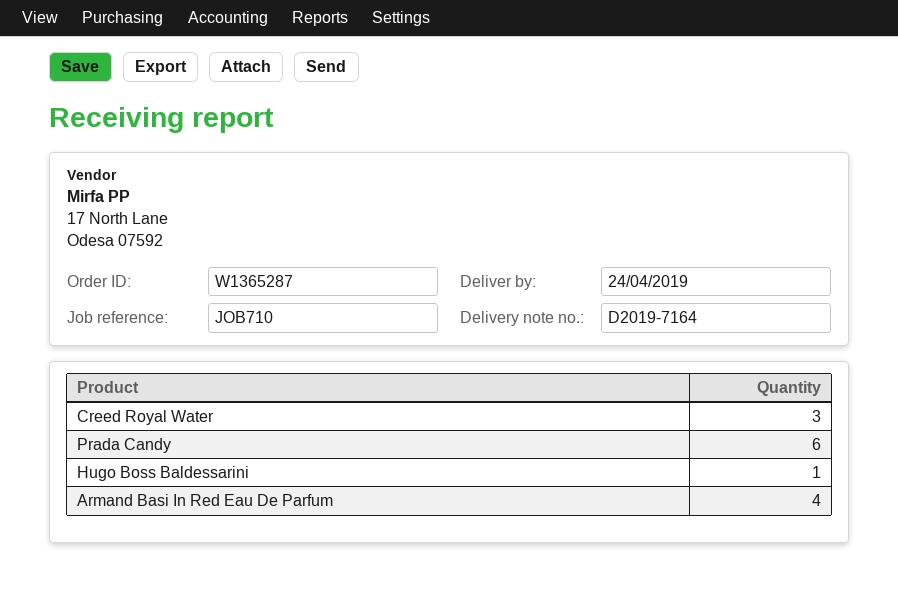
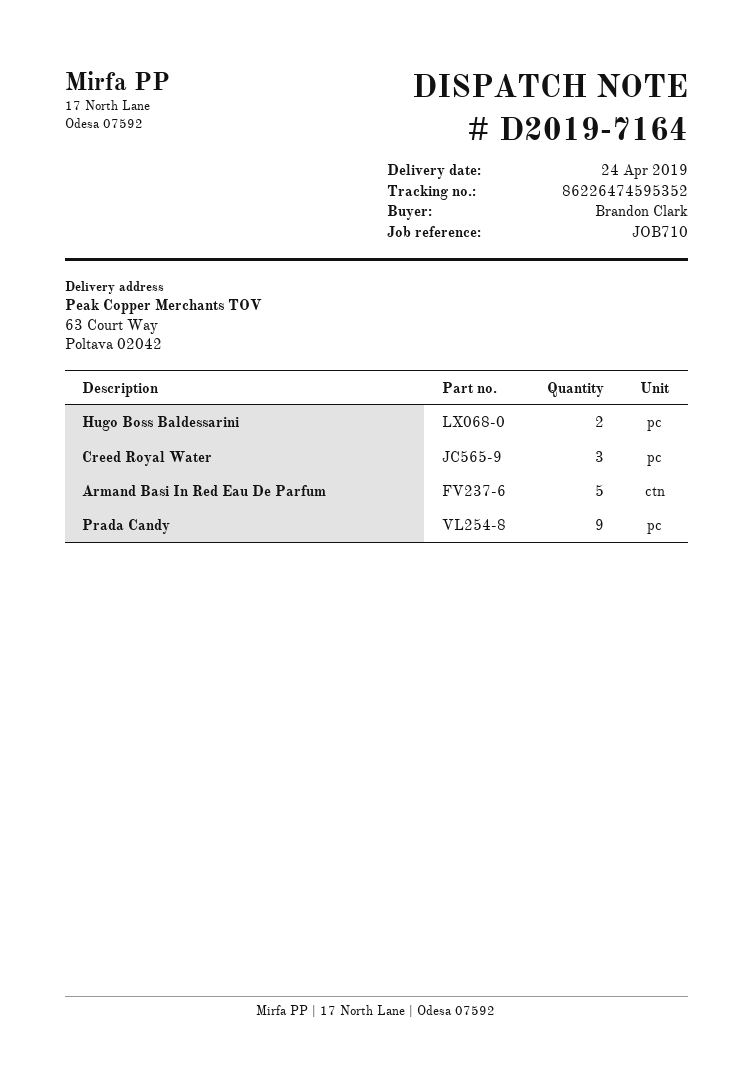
Prada Candy: 6 -> 9
Hugo Boss Baldessarini: 1 -> 2
Armand Basi In Red Eau De Parfum: 4 -> 5

